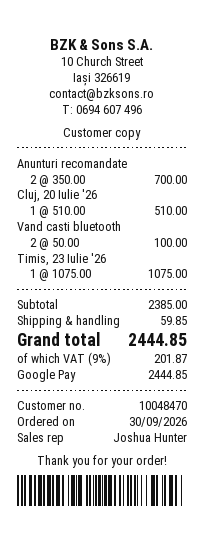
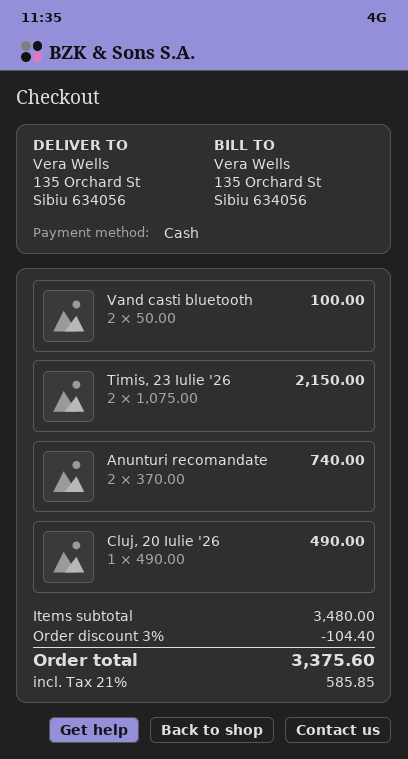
payment method: Google Pay -> cash
Anunturi recomandate: 2 x 350.00 = 700.00 -> 2 x 370.00 = 740.00
Cluj, 20 Iulie '26: 1 x 510.00 = 510.00 -> 1 x 490.00 = 490.00
Timis, 23 Iulie '26: 1 x 1075.00 = 1075.00 -> 2 x 1075.00 = 2150.00
subtotal: 2385.00 -> 3480.00
discount: none -> 3% = 104.40
shipping: 59.85 -> none
tax: 9% = 201.87 -> 21% = 585.85
total: 2444.85 -> 3375.60

